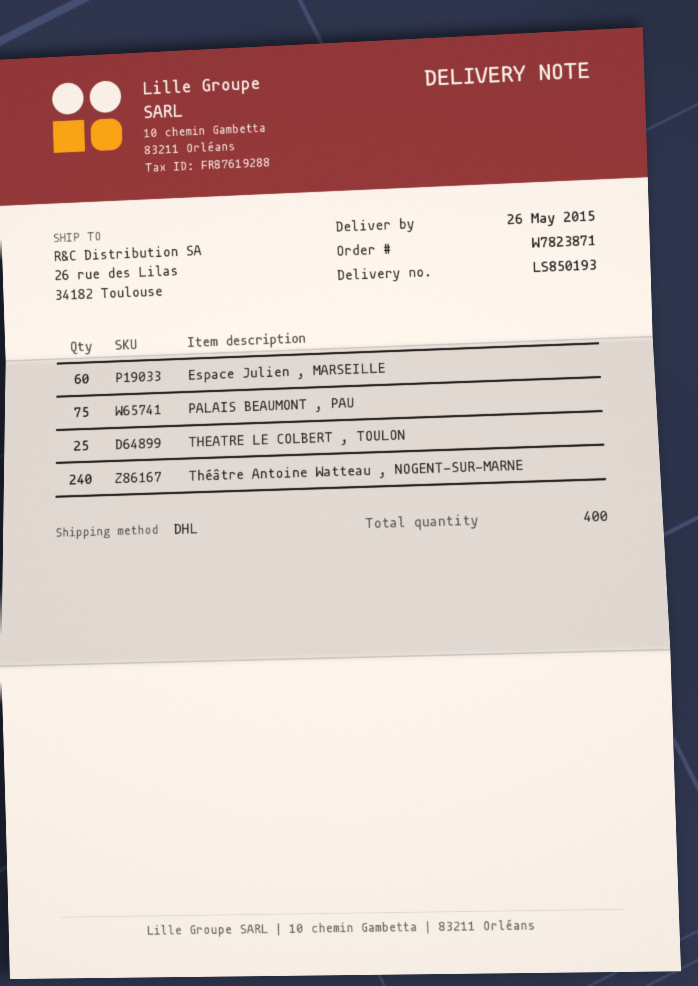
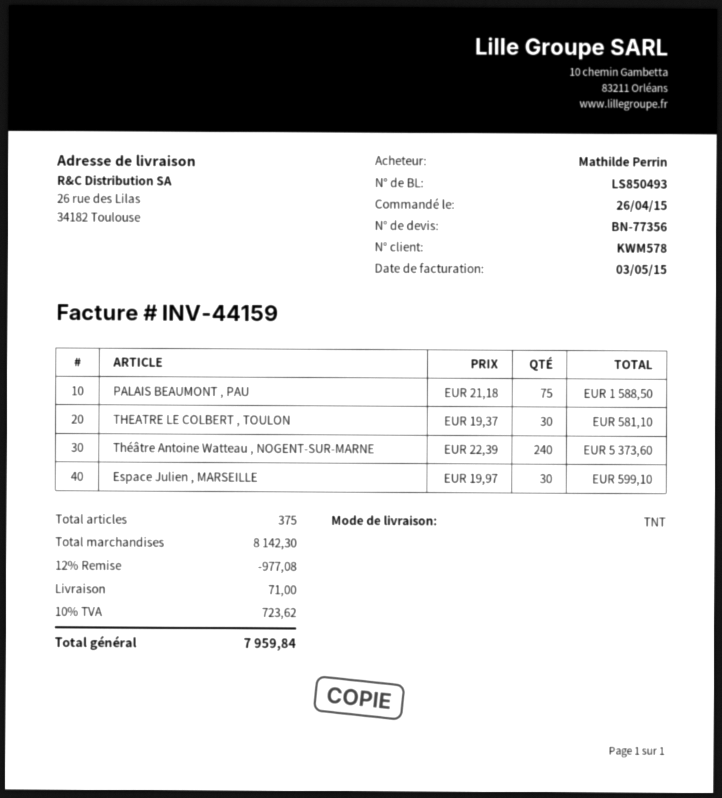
delivery note number: LS850193 -> LS850493
shipping method: DHL -> TNT
Espace Julien , MARSEILLE: 60 -> 30
THEATRE LE COLBERT , TOULON: 25 -> 30
total quantity: 400 -> 375

